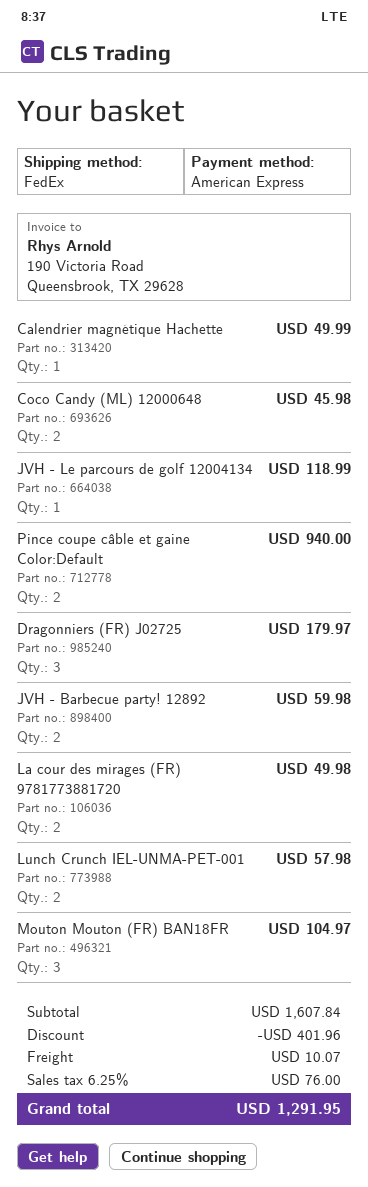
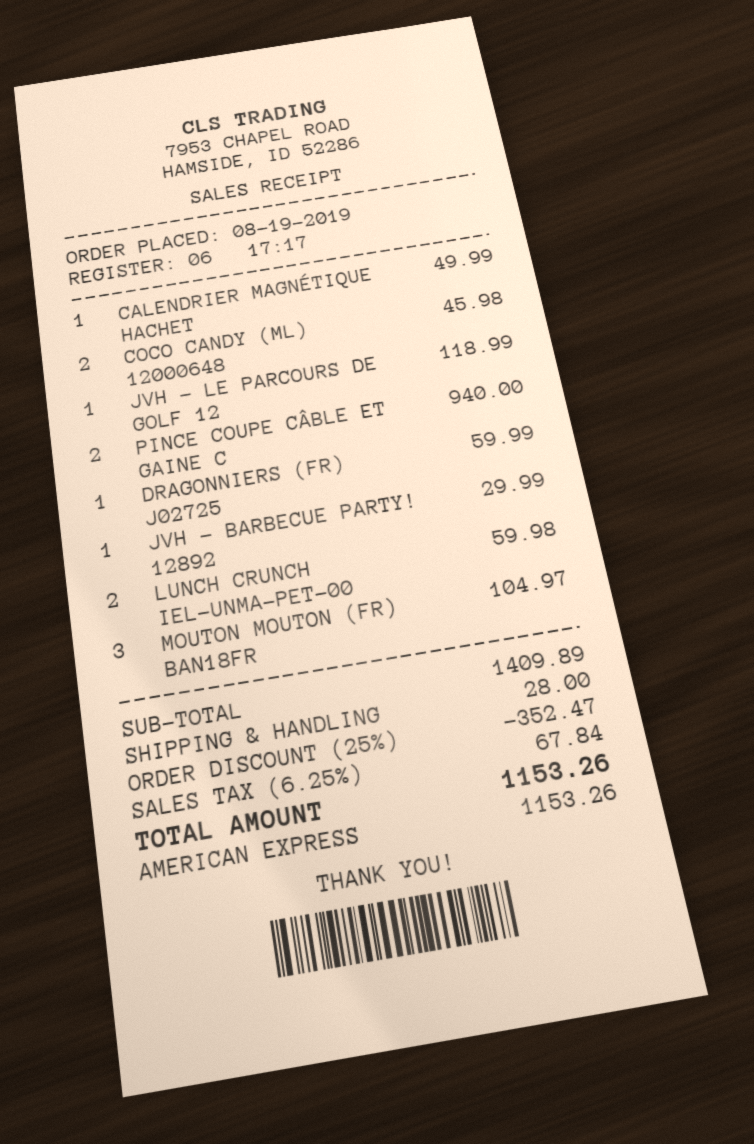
Dragonniers (FR) J02725: 3 for 179.97 -> 1 for 59.99
JVH - Barbecue party! 12892: 2 for 59.98 -> 1 for 29.99
La cour des mirages (FR) 9781773881720: 2 for 49.98 -> none
Lunch Crunch IEL-UNMA-PET-001: 2 for 57.98 -> 2 for 59.98
subtotal: 1607.84 -> 1409.89
discount: 401.96 -> 352.47
shipping: 10.07 -> 28.00
tax: 6.25% = 76.00 -> 6.25% = 67.84
total: 1291.95 -> 1153.26

